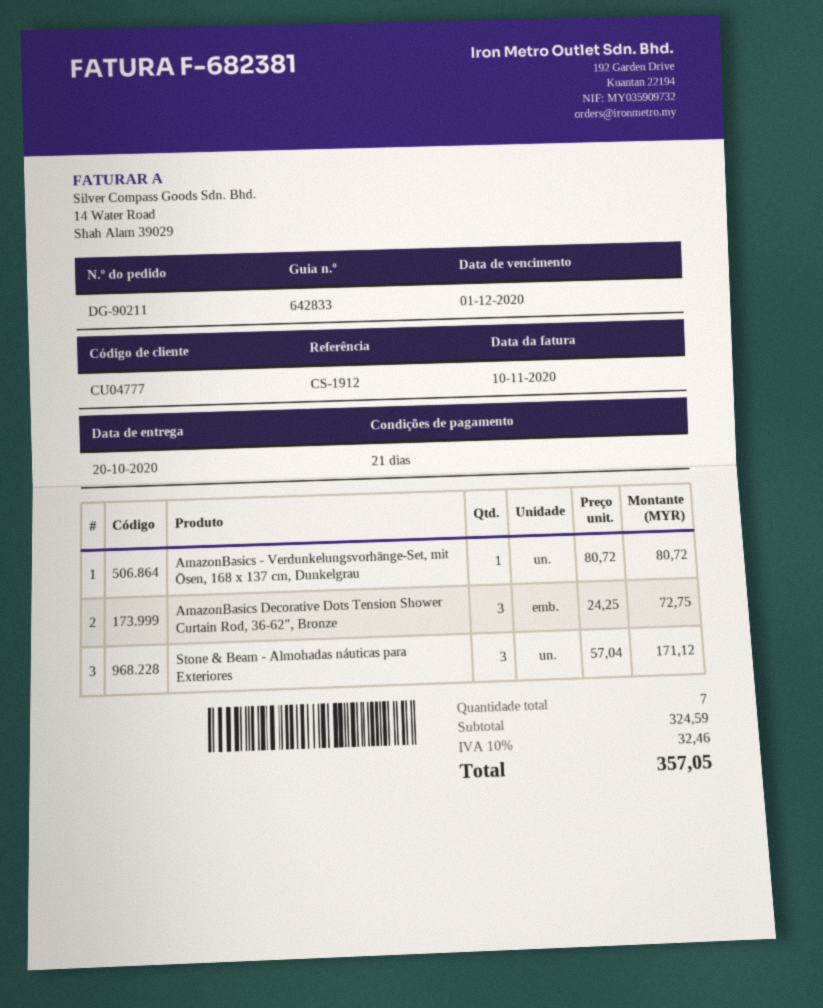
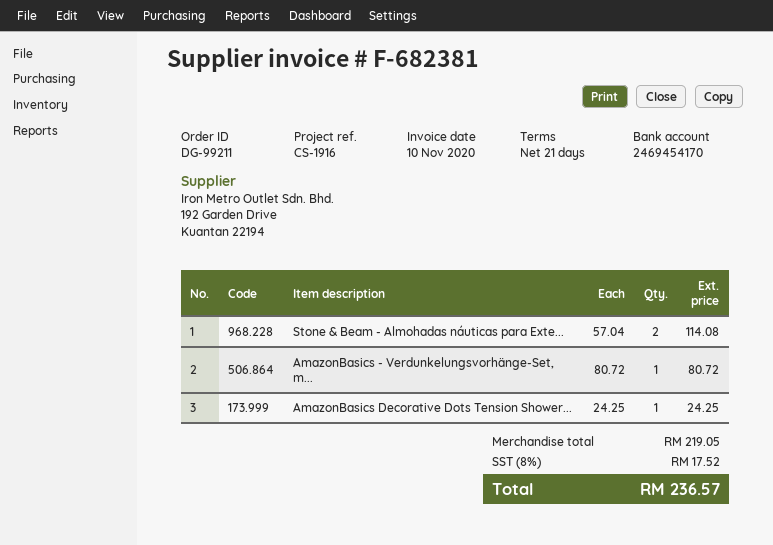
order number: DG-90211 -> DG-99211
reference: CS-1912 -> CS-1916
AmazonBasics Decorative Dots Tension Shower Curtain Rod, 36-62", Bronze: 3 x 24.25 = 72.75 -> 1 x 24.25 = 24.25
Stone & Beam - Almohadas náuticas para Exteriores: 3 x 57.04 = 171.12 -> 2 x 57.04 = 114.08
subtotal: 324.59 -> 219.05
tax: 10% = 32.46 -> 8% = 17.52
total: 357.05 -> 236.57

